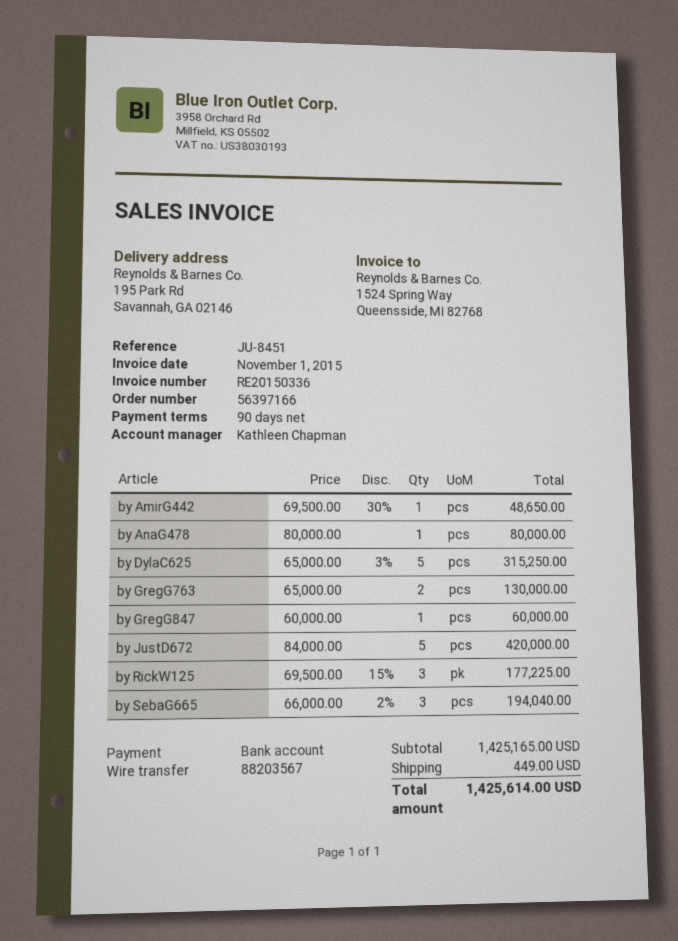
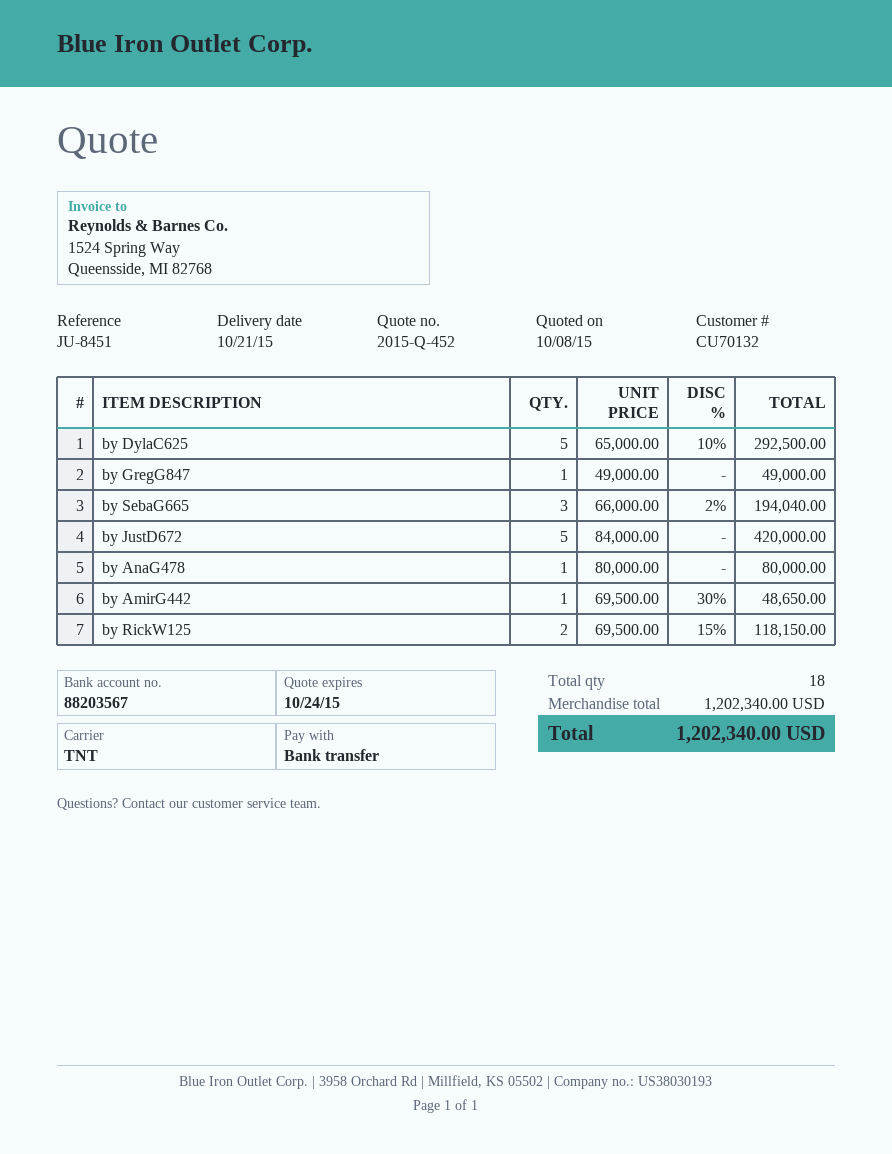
by DylaC625: 5 x 65000.00 - 3% = 315250.00 -> 5 x 65000.00 - 10% = 292500.00
by GregG763: 2 x 65000.00 = 130000.00 -> none
by GregG847: 1 x 60000.00 = 60000.00 -> 1 x 49000.00 = 49000.00
by RickW125: 3 x 69500.00 - 15% = 177225.00 -> 2 x 69500.00 - 15% = 118150.00
subtotal: 1425165.00 -> 1202340.00
shipping: 449.00 -> none
total: 1425614.00 -> 1202340.00

